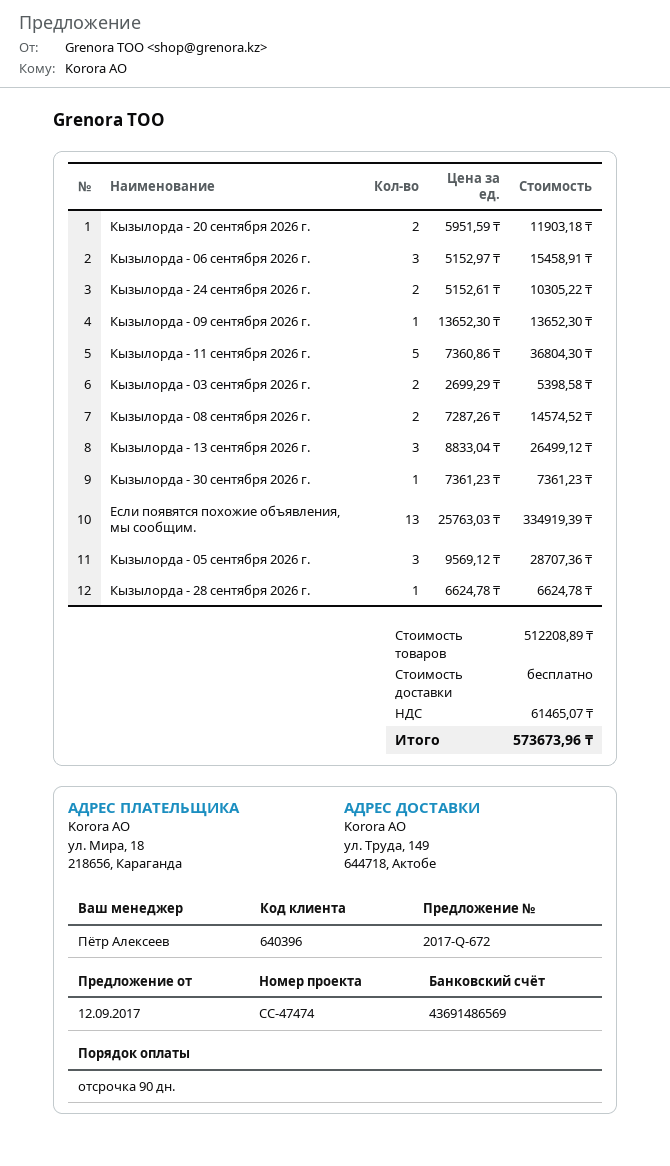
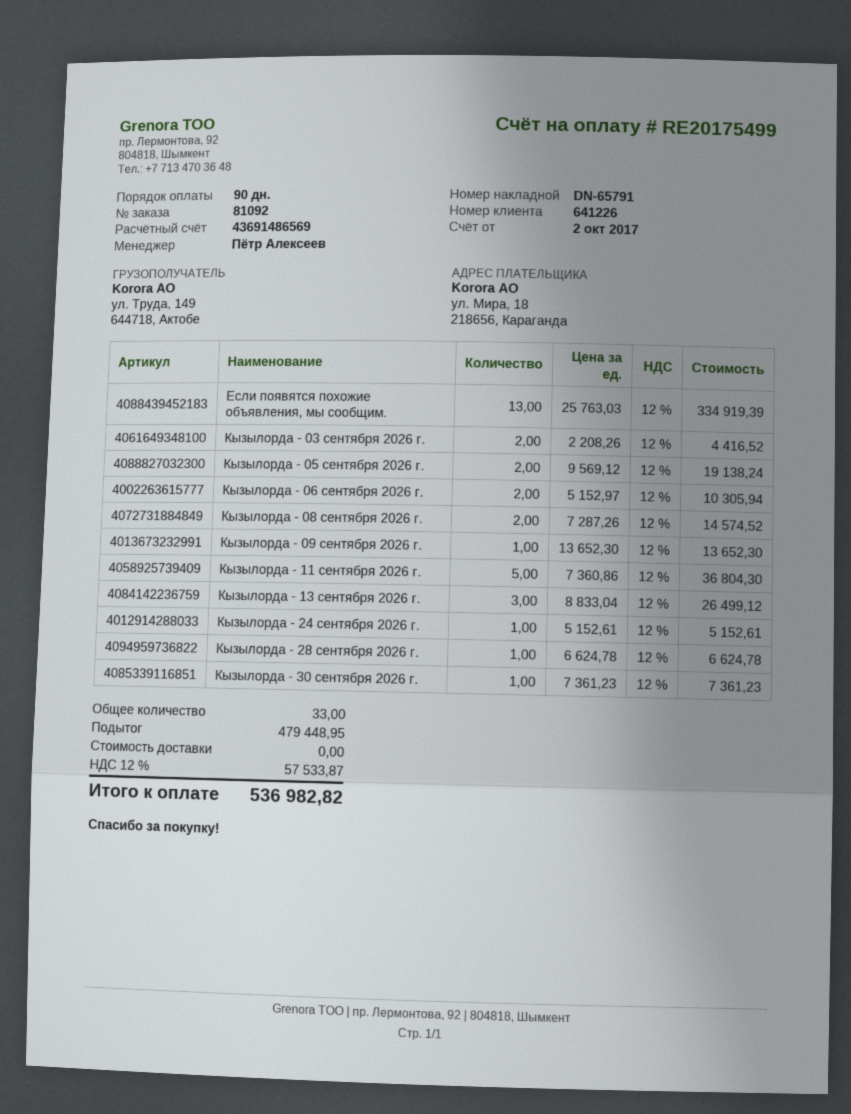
customer number: 640396 -> 641226
Кызылорда - 20 сентября 2026 г.: 2 x 5951.59 = 11903.18 -> none
Кызылорда - 06 сентября 2026 г.: 3 x 5152.97 = 15458.91 -> 2 x 5152.97 = 10305.94
Кызылорда - 24 сентября 2026 г.: 2 x 5152.61 = 10305.22 -> 1 x 5152.61 = 5152.61
Кызылорда - 03 сентября 2026 г.: 2 x 2699.29 = 5398.58 -> 2 x 2208.26 = 4416.52
Кызылорда - 05 сентября 2026 г.: 3 x 9569.12 = 28707.36 -> 2 x 9569.12 = 19138.24
subtotal: 512208.89 -> 479448.95
tax: 61465.07 -> 57533.87
total: 573673.96 -> 536982.82

